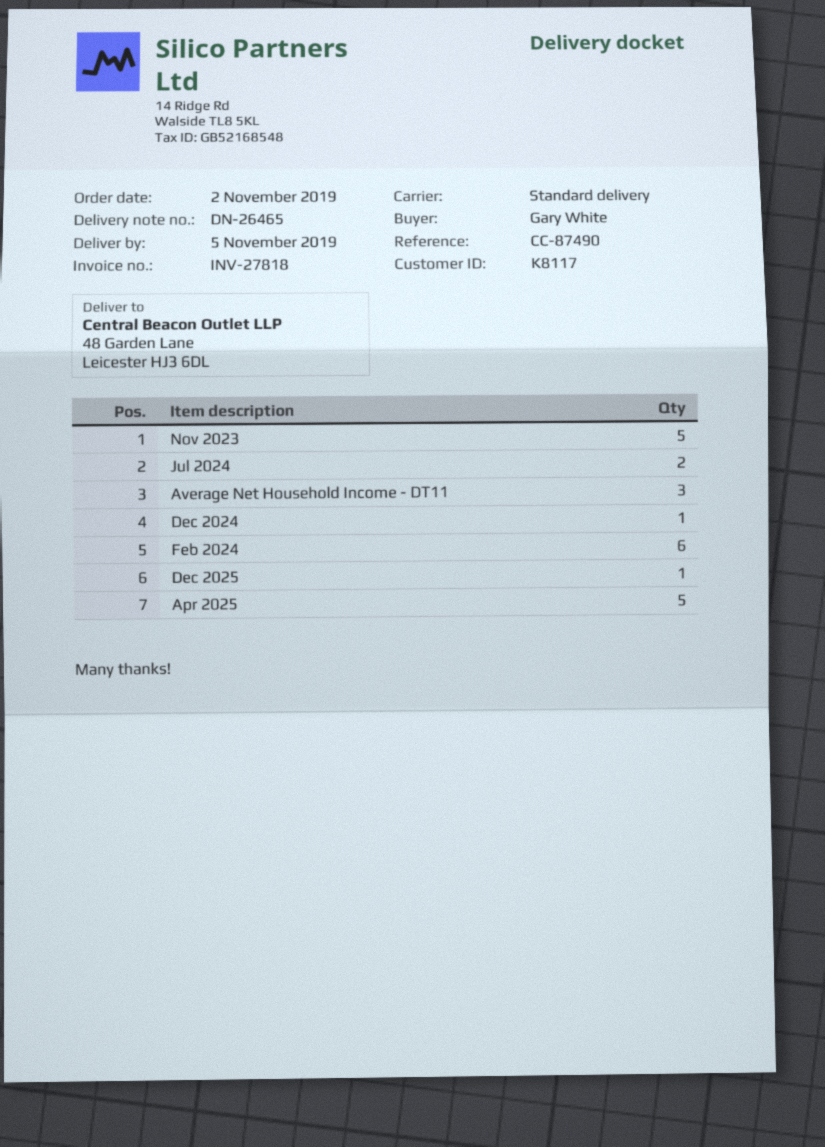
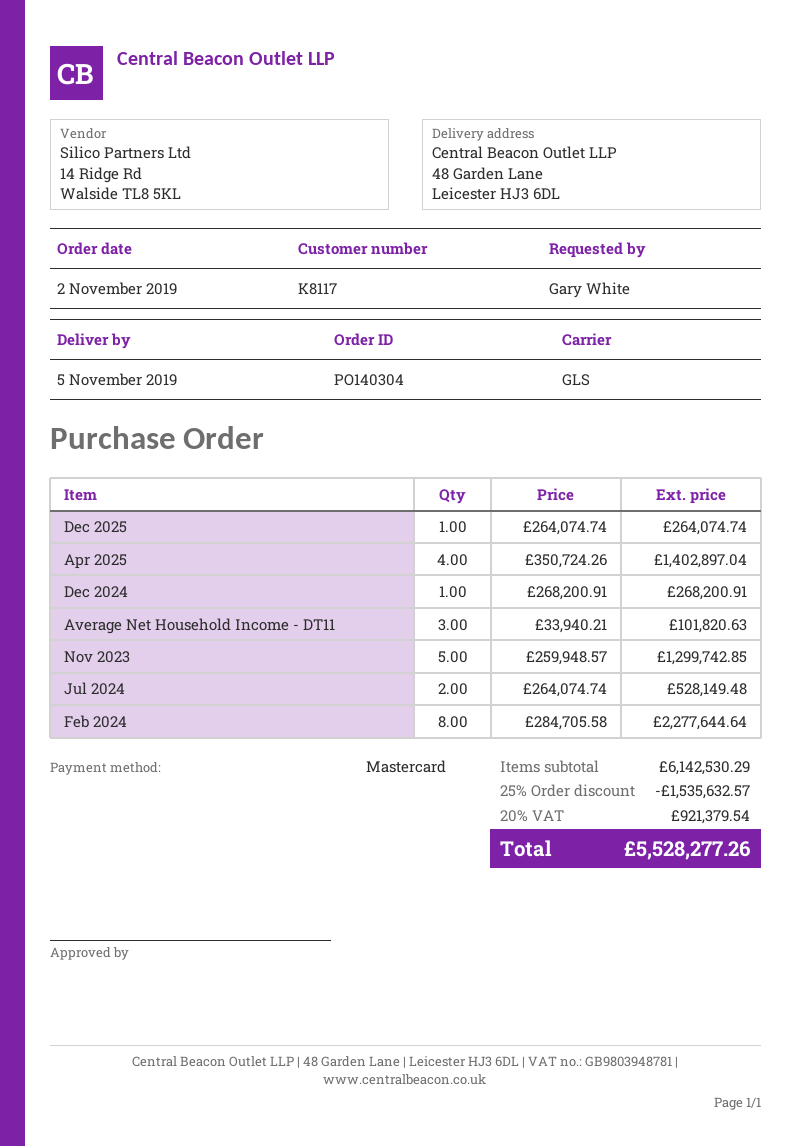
shipping method: standard -> GLS
Feb 2024: 6 -> 8
Apr 2025: 5 -> 4

